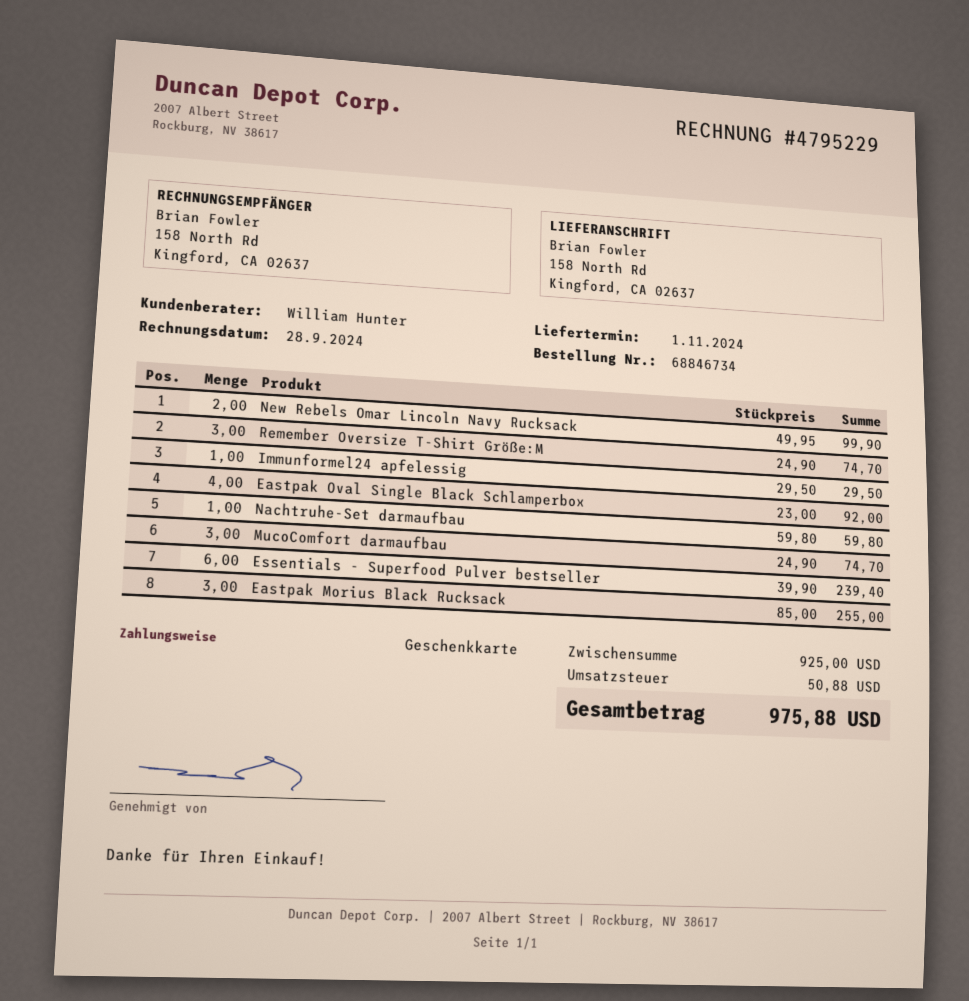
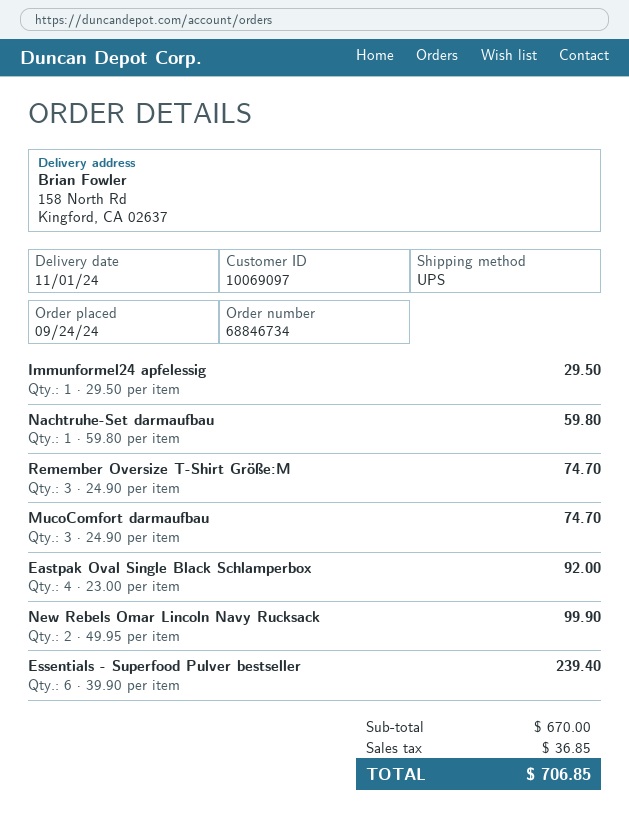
Eastpak Morius Black Rucksack: 3 x 85.00 = 255.00 -> none
subtotal: 925.00 -> 670.00
tax: 50.88 -> 36.85
total: 975.88 -> 706.85

